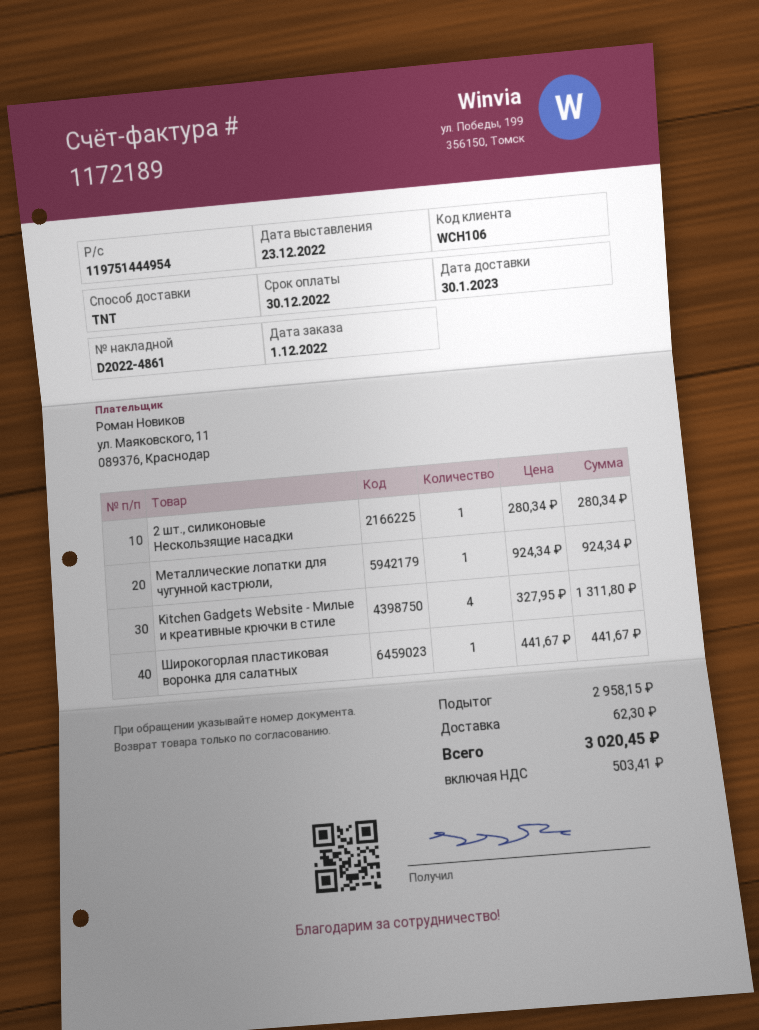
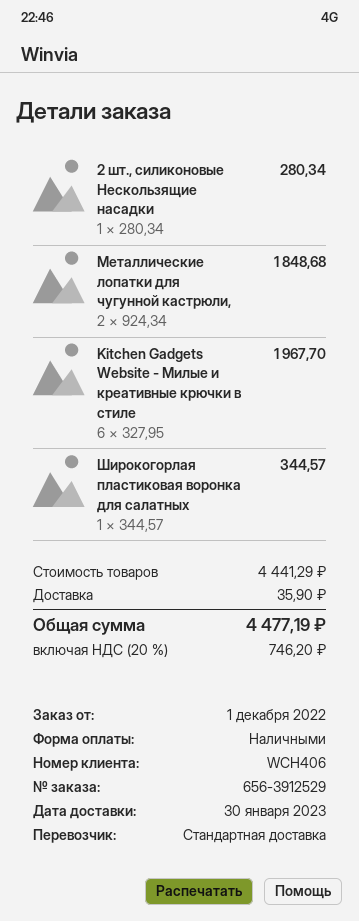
customer number: WCH106 -> WCH406
shipping method: TNT -> standard
Металлические лопатки для чугунной кастрюли,: 1 x 924.34 = 924.34 -> 2 x 924.34 = 1848.68
Kitchen Gadgets Website - Милые и креативные крючки в стиле: 4 x 327.95 = 1311.80 -> 6 x 327.95 = 1967.70
Широкогорлая пластиковая воронка для салатных: 1 x 441.67 = 441.67 -> 1 x 344.57 = 344.57
subtotal: 2958.15 -> 4441.29
shipping: 62.30 -> 35.90
tax: 503.41 -> 746.20
total: 3020.45 -> 4477.19

